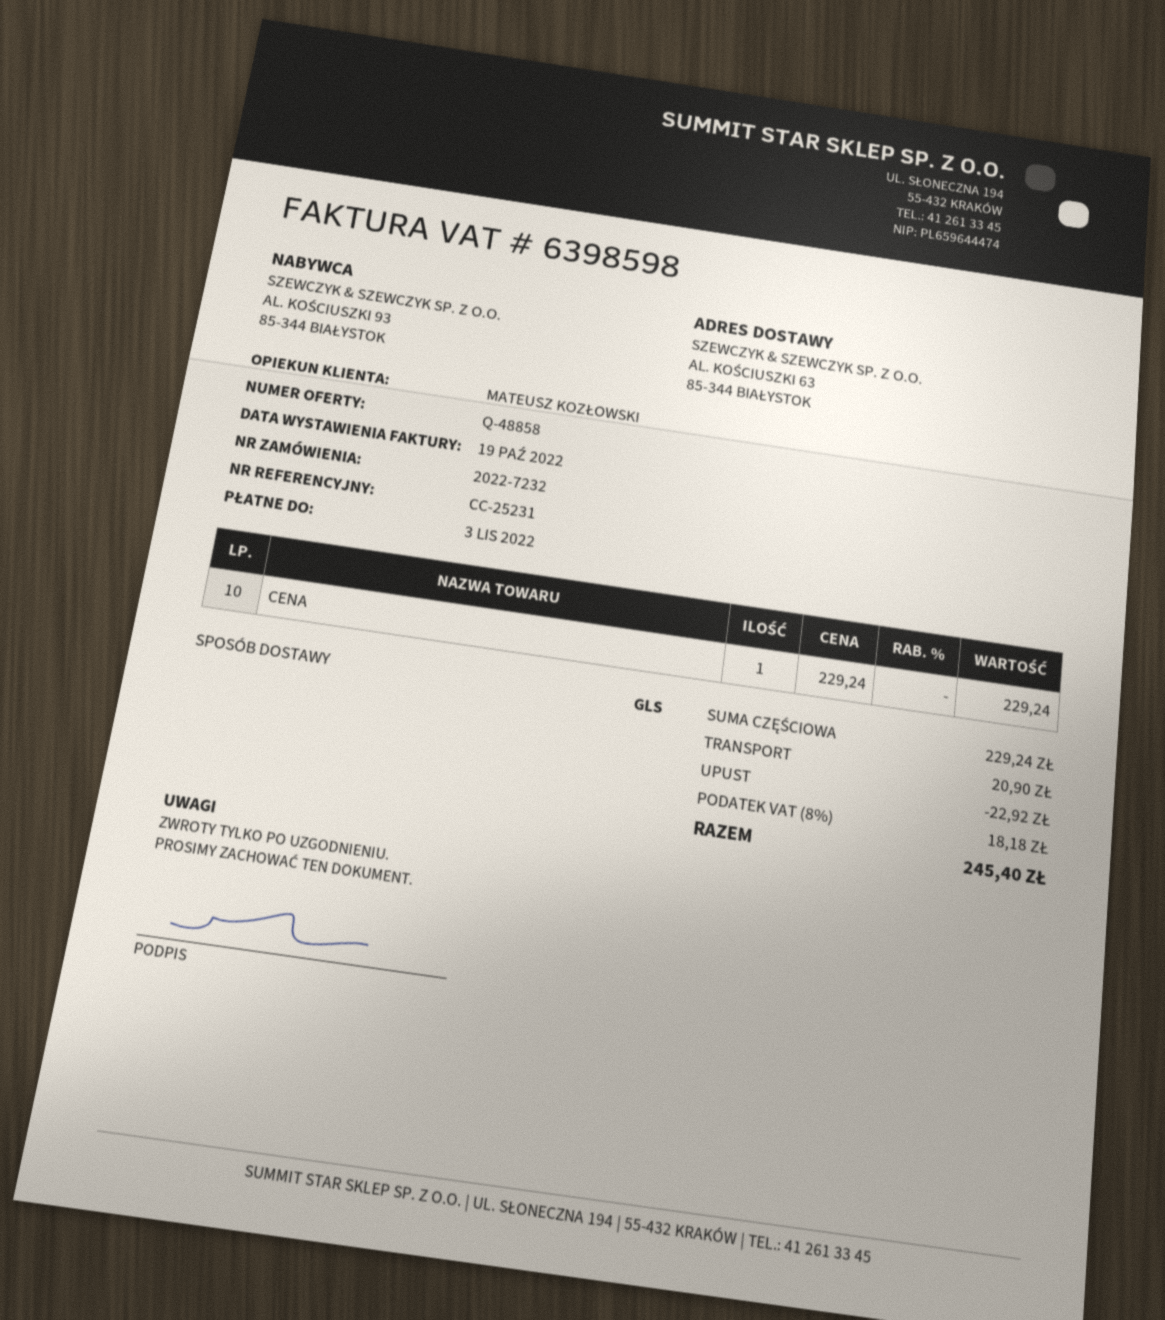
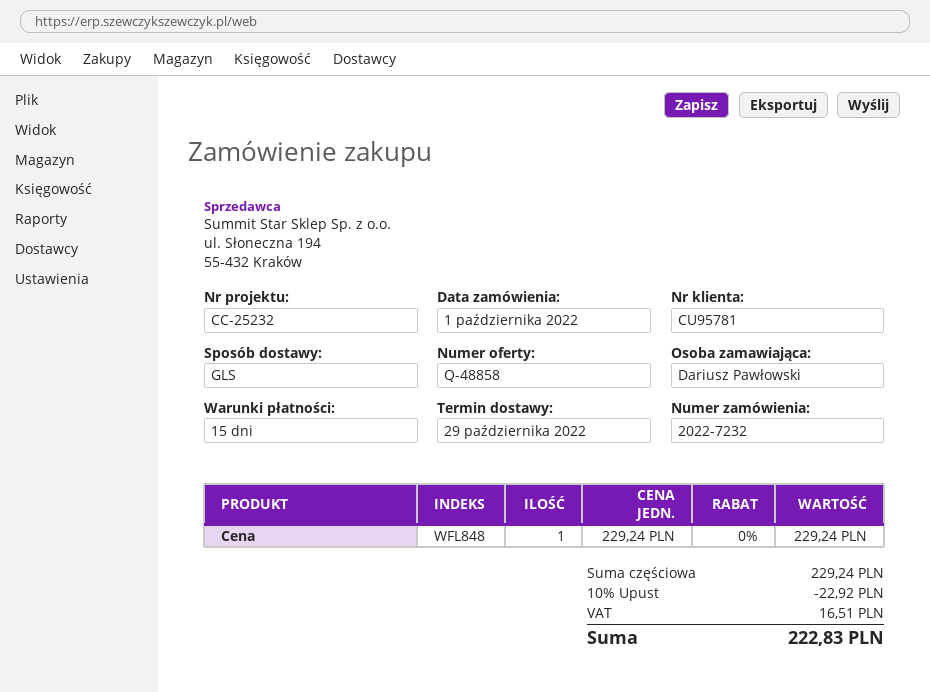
reference: CC-25231 -> CC-25232
shipping: 20.90 -> none
tax: 18.18 -> 16.51
total: 245.40 -> 222.83

